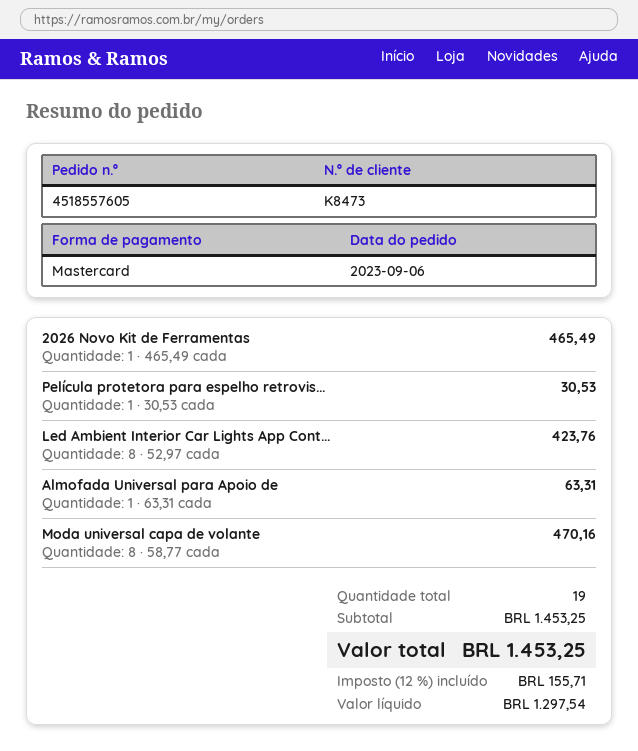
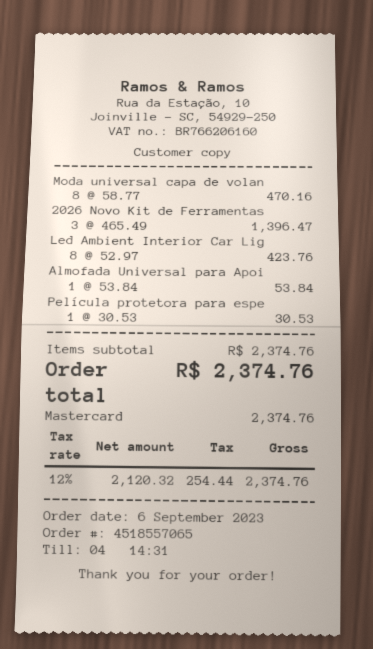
order number: 4518557605 -> 4518557065
2026 Novo Kit de Ferramentas: 1 x 465.49 = 465.49 -> 3 x 465.49 = 1396.47
Almofada Universal para Apoio de: 1 x 63.31 = 63.31 -> 1 x 53.84 = 53.84
subtotal: 1453.25 -> 2374.76
net: 1297.54 -> 2120.32
tax: 12% = 155.71 -> 12% = 254.44
total: 1453.25 -> 2374.76

